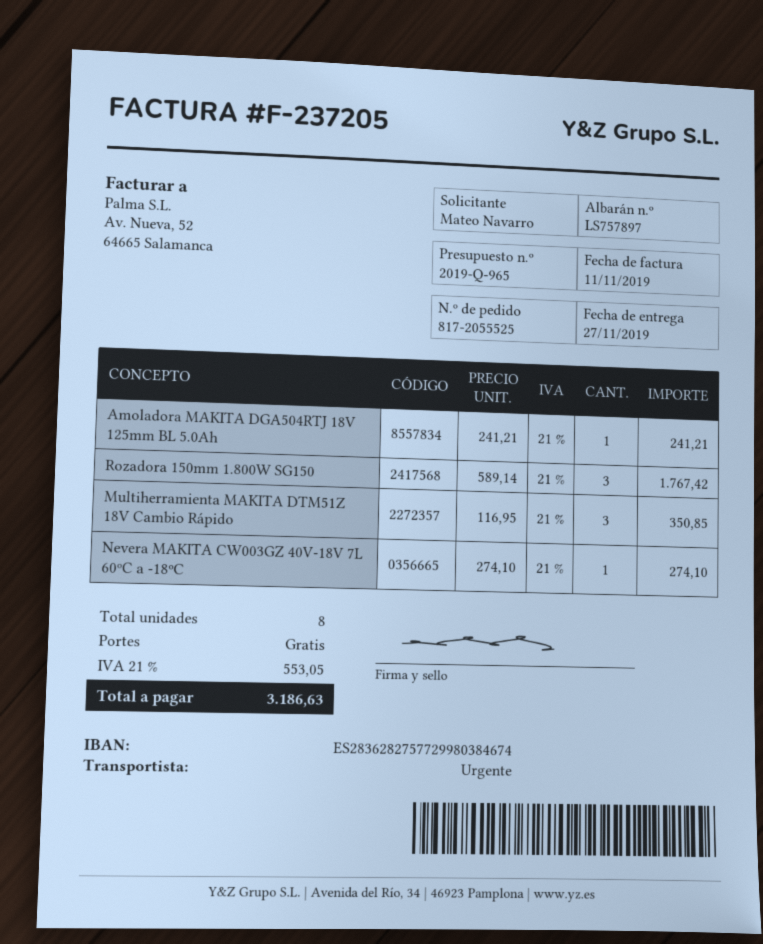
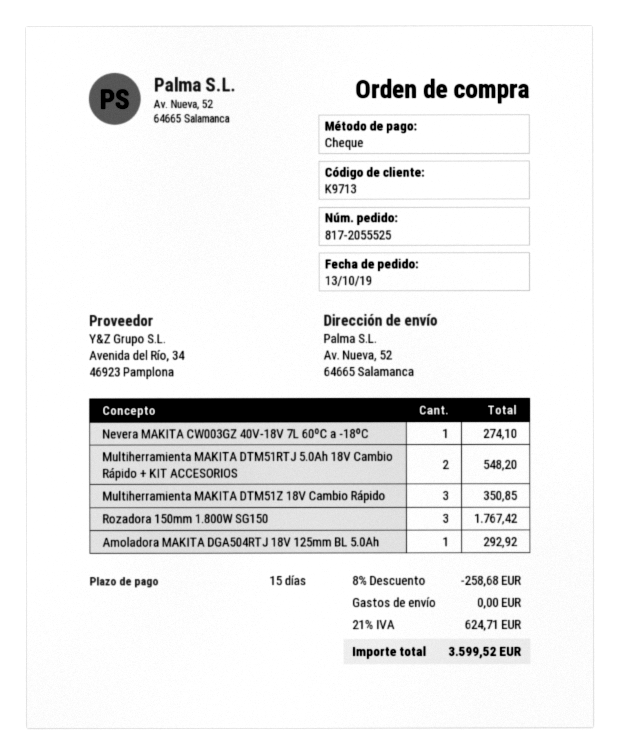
Amoladora MAKITA DGA504RTJ 18V 125mm BL 5.0Ah: 1 for 241.21 -> 1 for 292.92
Multiherramienta MAKITA DTM51RTJ 5.0Ah 18V Cambio Rápido + KIT ACCESORIOS: none -> 2 for 548.20
discount: none -> 8% = 258.68
tax: 21% = 553.05 -> 21% = 624.71
total: 3186.63 -> 3599.52

